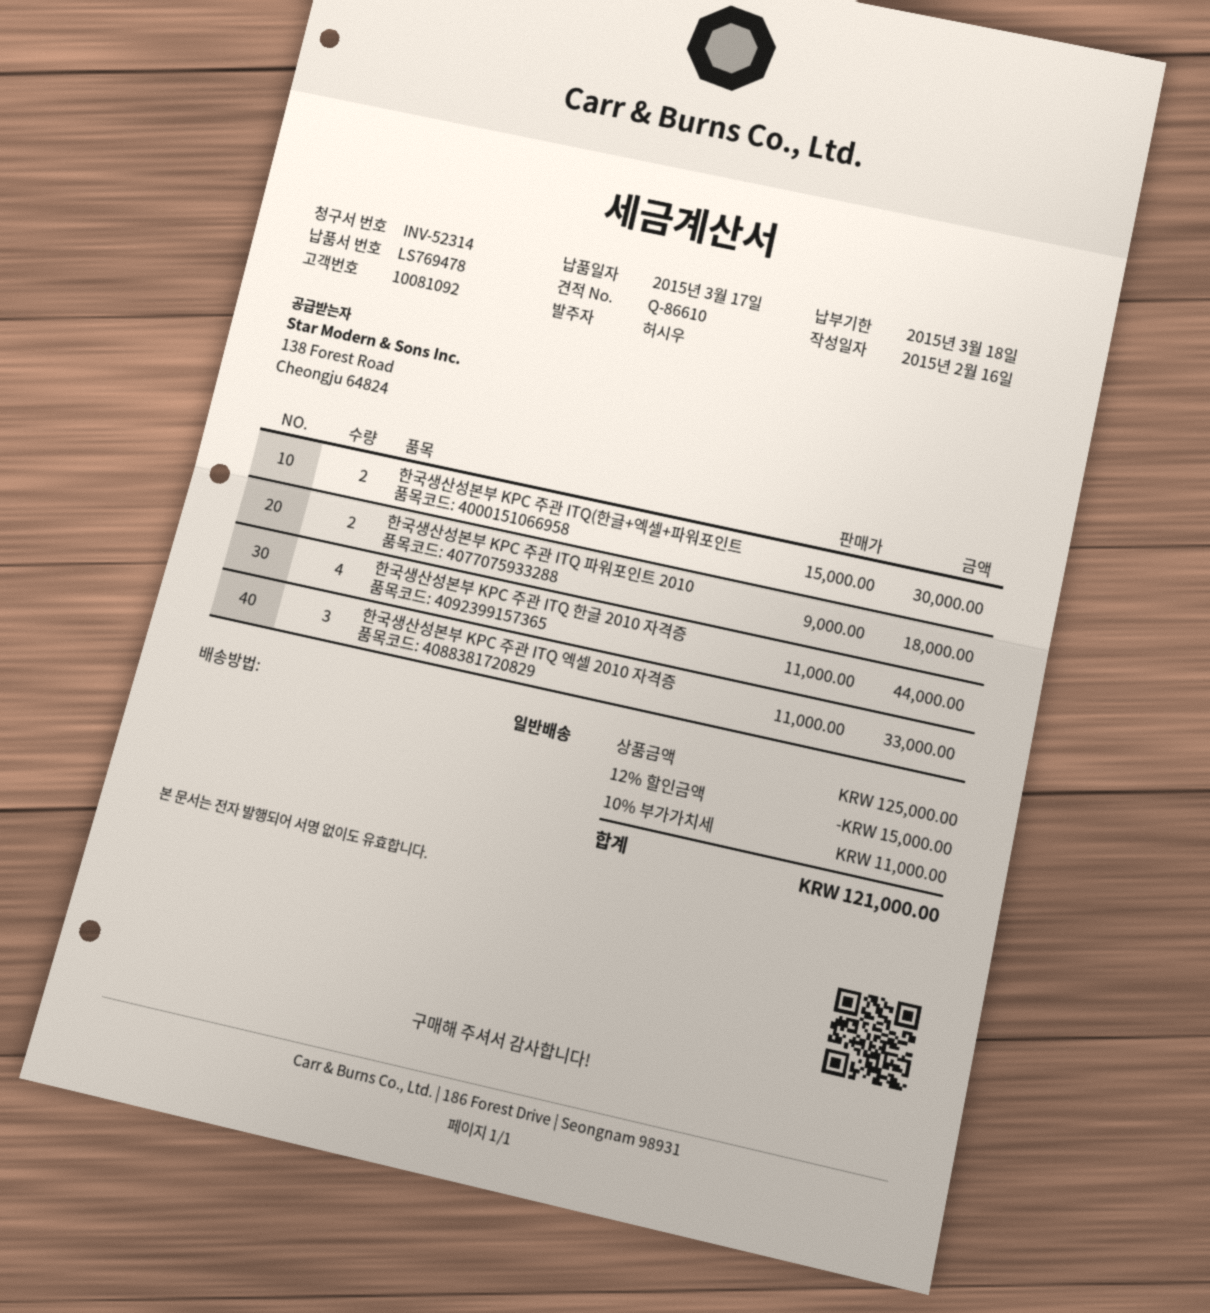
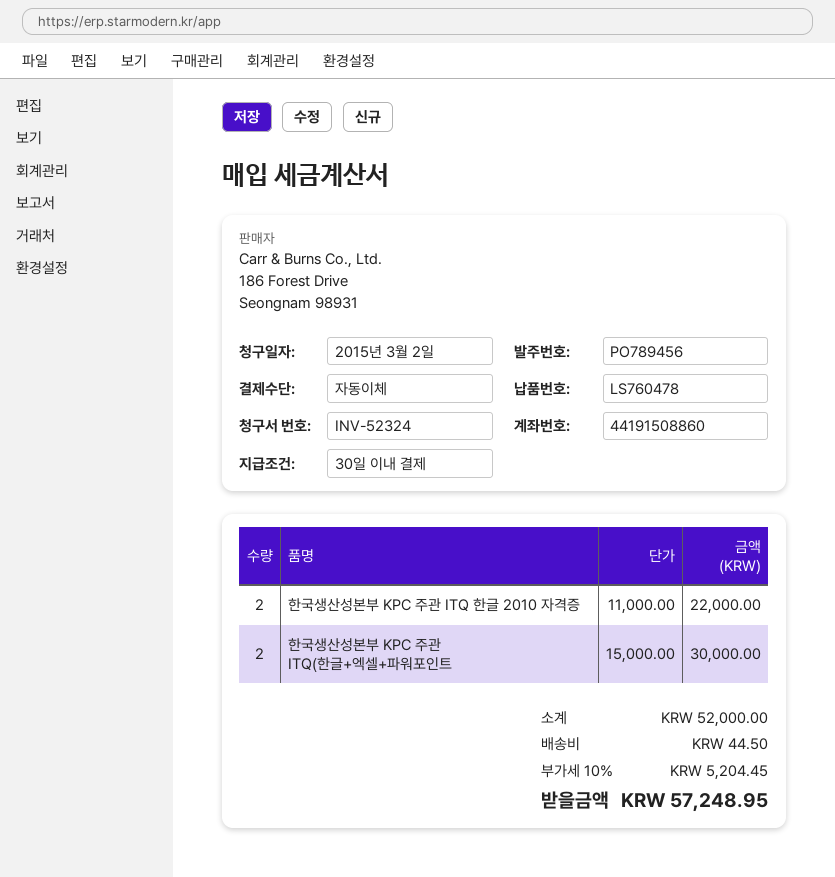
delivery note number: LS769478 -> LS760478
invoice number: INV-52314 -> INV-52324
invoice date: 2015-02-16 -> 2015-03-02
한국생산성본부 KPC 주관 ITQ 파워포인트 2010: 2 x 9000.00 = 18000.00 -> none
한국생산성본부 KPC 주관 ITQ 한글 2010 자격증: 4 x 11000.00 = 44000.00 -> 2 x 11000.00 = 22000.00
한국생산성본부 KPC 주관 ITQ 엑셀 2010 자격증: 3 x 11000.00 = 33000.00 -> none
subtotal: 125000.00 -> 52000.00
discount: 12% = 15000.00 -> none
shipping: none -> 44.50
tax: 10% = 11000.00 -> 10% = 5204.45
total: 121000.00 -> 57248.95

